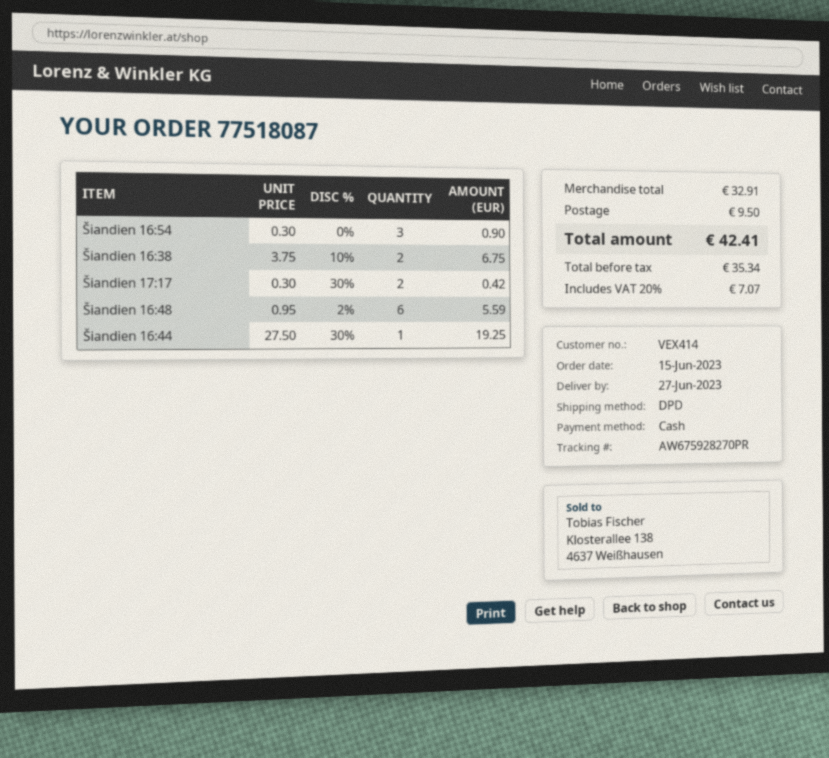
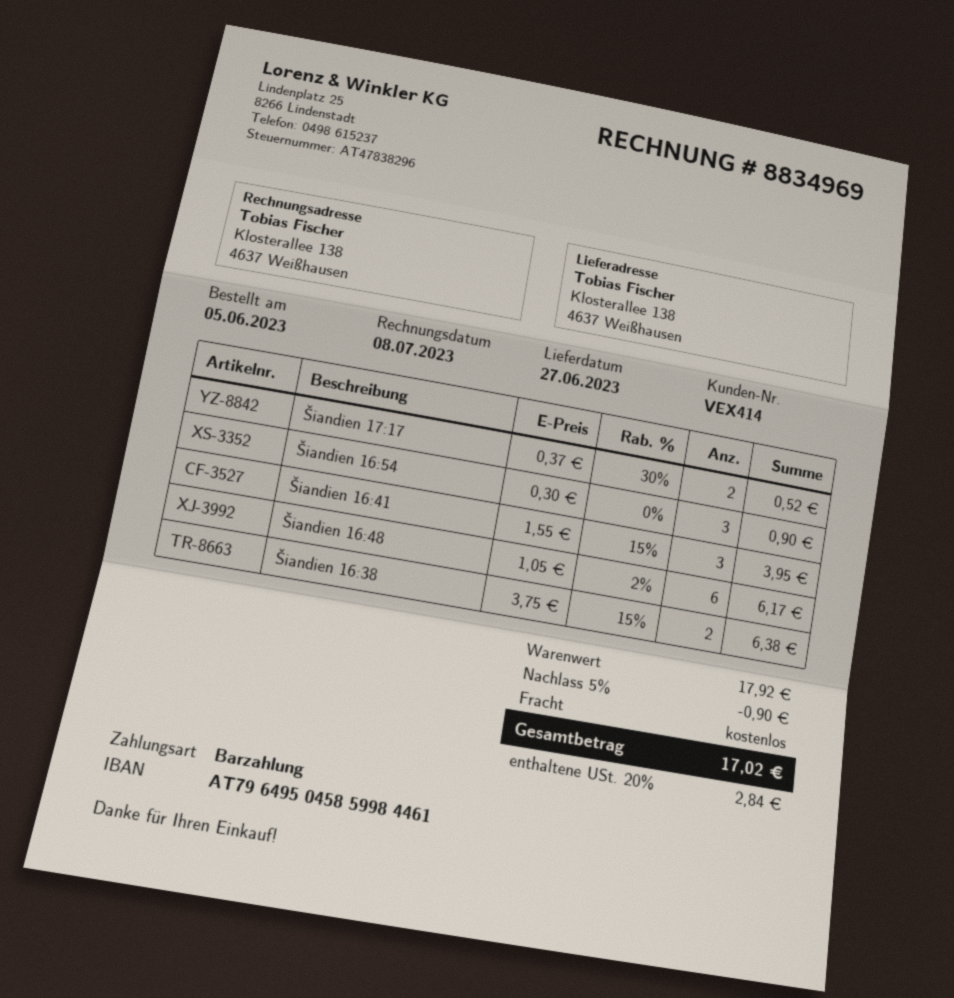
order date: 2023-06-15 -> 2023-06-05
Šiandien 16:38: 2 x 3.75 - 10% = 6.75 -> 2 x 3.75 - 15% = 6.38
Šiandien 17:17: 2 x 0.30 - 30% = 0.42 -> 2 x 0.37 - 30% = 0.52
Šiandien 16:48: 6 x 0.95 - 2% = 5.59 -> 6 x 1.05 - 2% = 6.17
Šiandien 16:44: 1 x 27.50 - 30% = 19.25 -> none
Šiandien 16:41: none -> 3 x 1.55 - 15% = 3.95
subtotal: 32.91 -> 17.92
discount: none -> 5% = 0.90
shipping: 9.50 -> 0.00
tax: 20% = 7.07 -> 20% = 2.84
total: 42.41 -> 17.02

